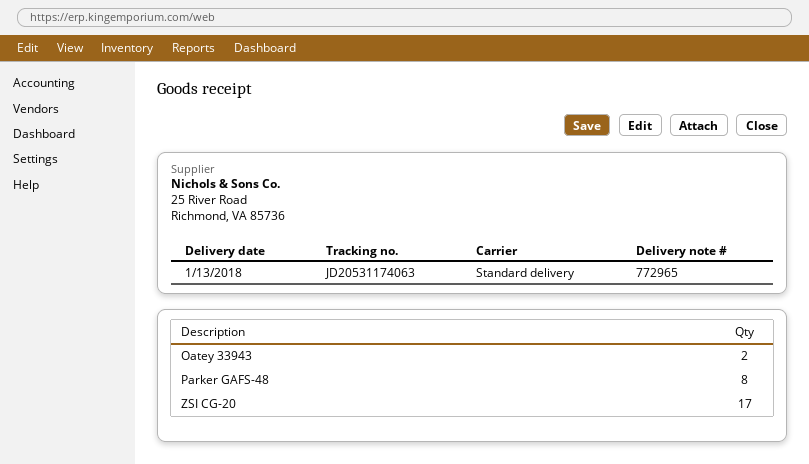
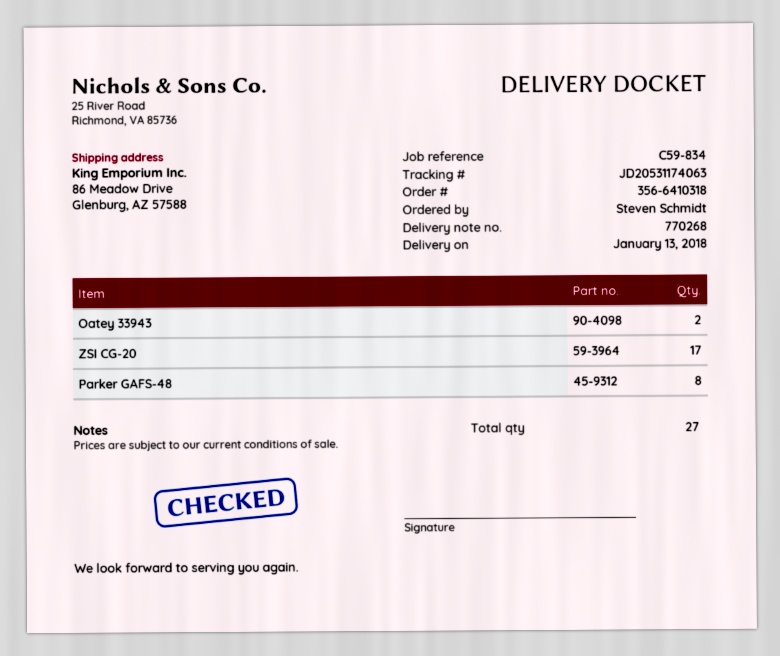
delivery note number: 772965 -> 770268

